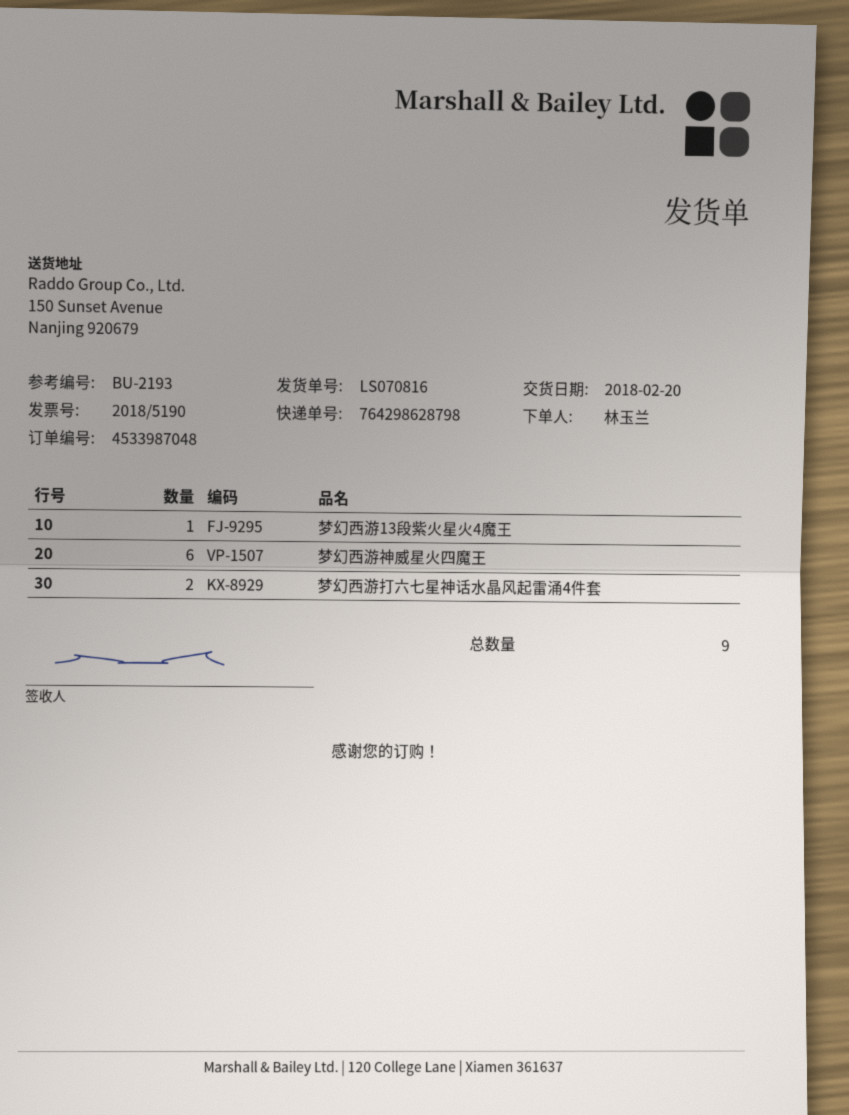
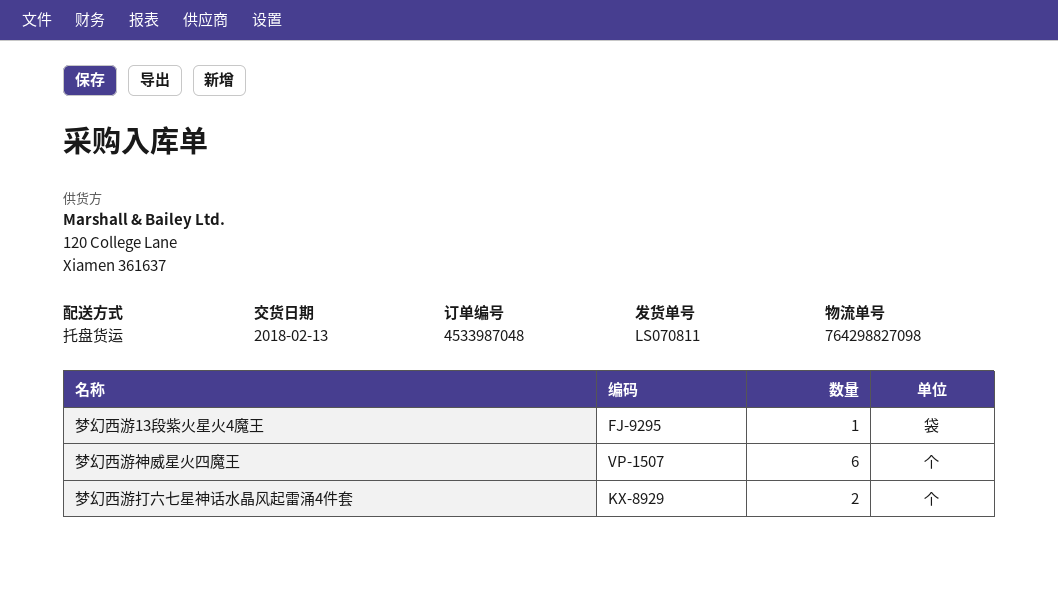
delivery note number: LS070816 -> LS070811
delivery date: 2018-02-20 -> 2018-02-13
tracking number: 764298628798 -> 764298827098

